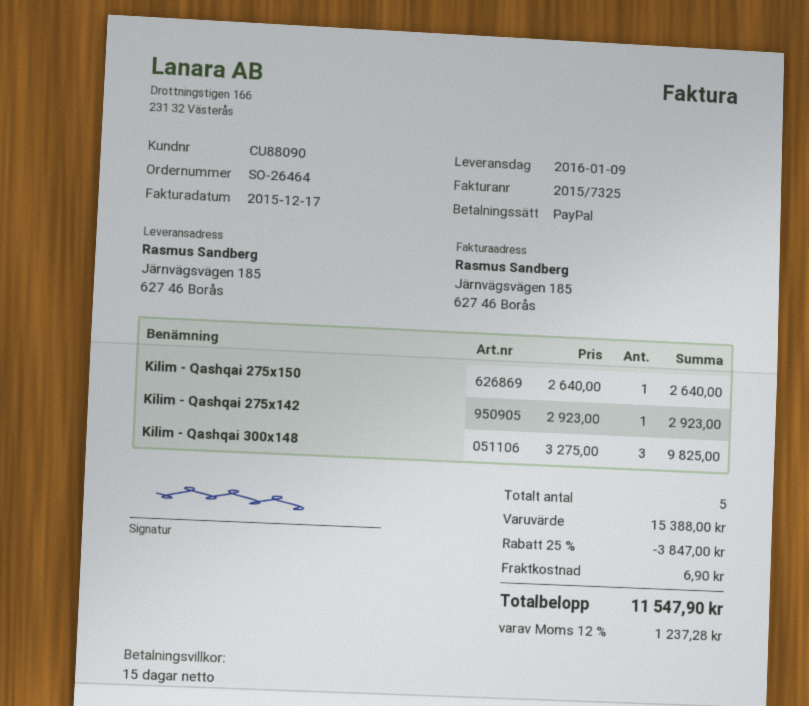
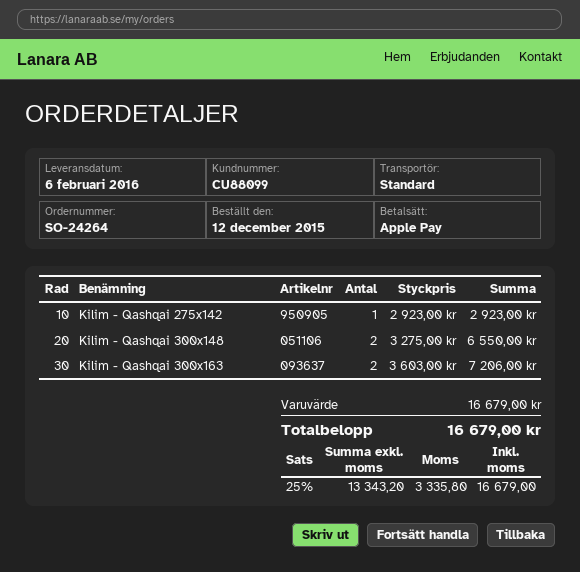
order number: SO-26464 -> SO-24264
delivery date: 2016-01-09 -> 2016-02-06
customer number: CU88090 -> CU88099
payment method: PayPal -> Apple Pay
Kilim - Qashqai 275x150: 1 x 2640.00 = 2640.00 -> none
Kilim - Qashqai 300x148: 3 x 3275.00 = 9825.00 -> 2 x 3275.00 = 6550.00
Kilim - Qashqai 300x163: none -> 2 x 3603.00 = 7206.00
subtotal: 15388.00 -> 16679.00
discount: 25% = 3847.00 -> none
shipping: 6.90 -> none
tax: 12% = 1237.28 -> 25% = 3335.80
total: 11547.90 -> 16679.00

